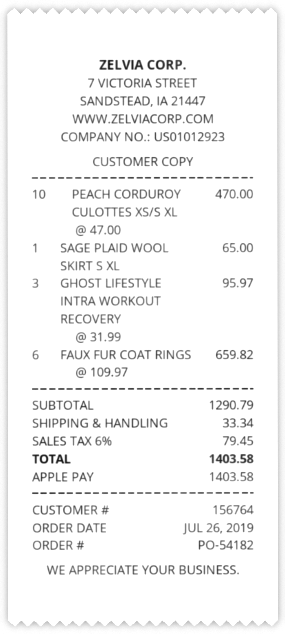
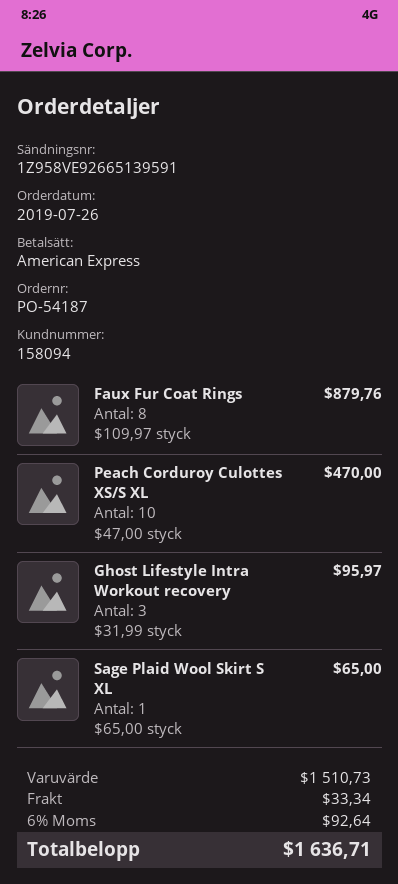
order number: PO-54182 -> PO-54187
customer number: 156764 -> 158094
payment method: Apple Pay -> American Express
FAUX FUR COAT RINGS: 6 x 109.97 = 659.82 -> 8 x 109.97 = 879.76
subtotal: 1290.79 -> 1510.73
tax: 6% = 79.45 -> 6% = 92.64
total: 1403.58 -> 1636.71

